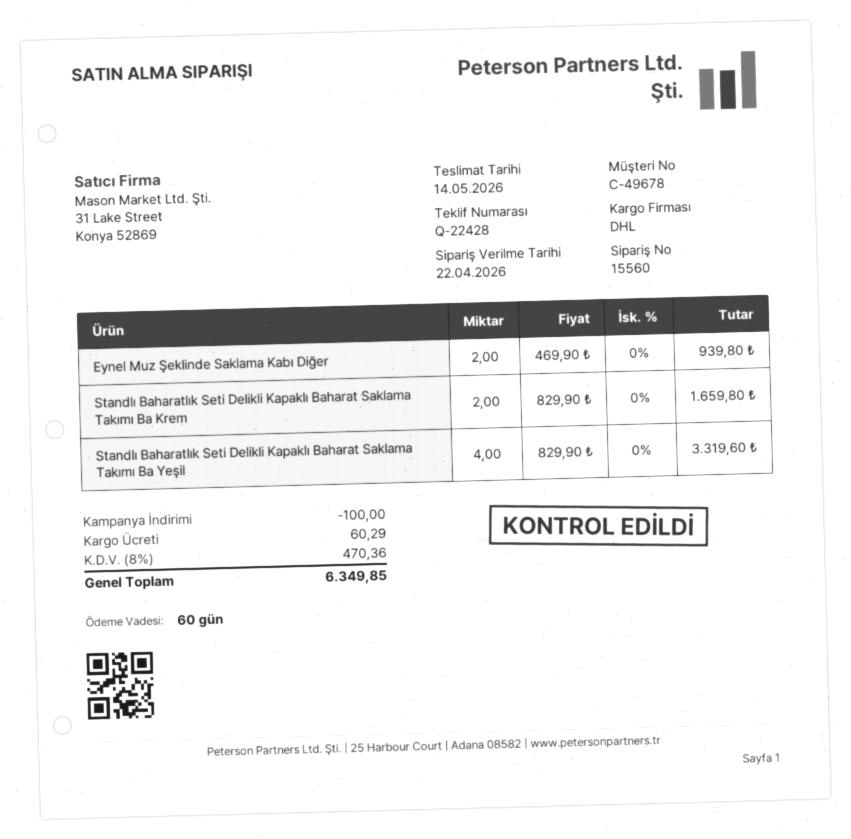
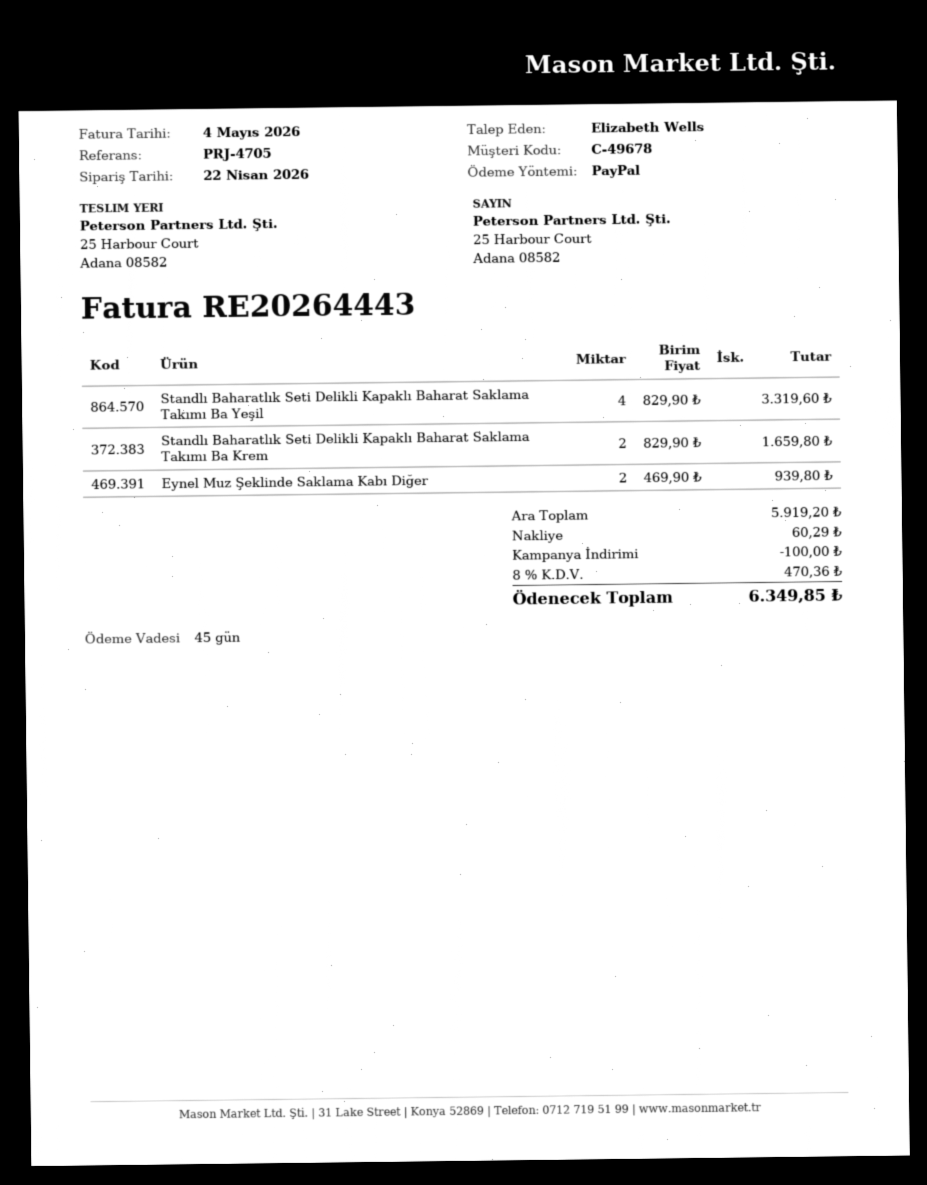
payment terms: 60 days -> 45 days

